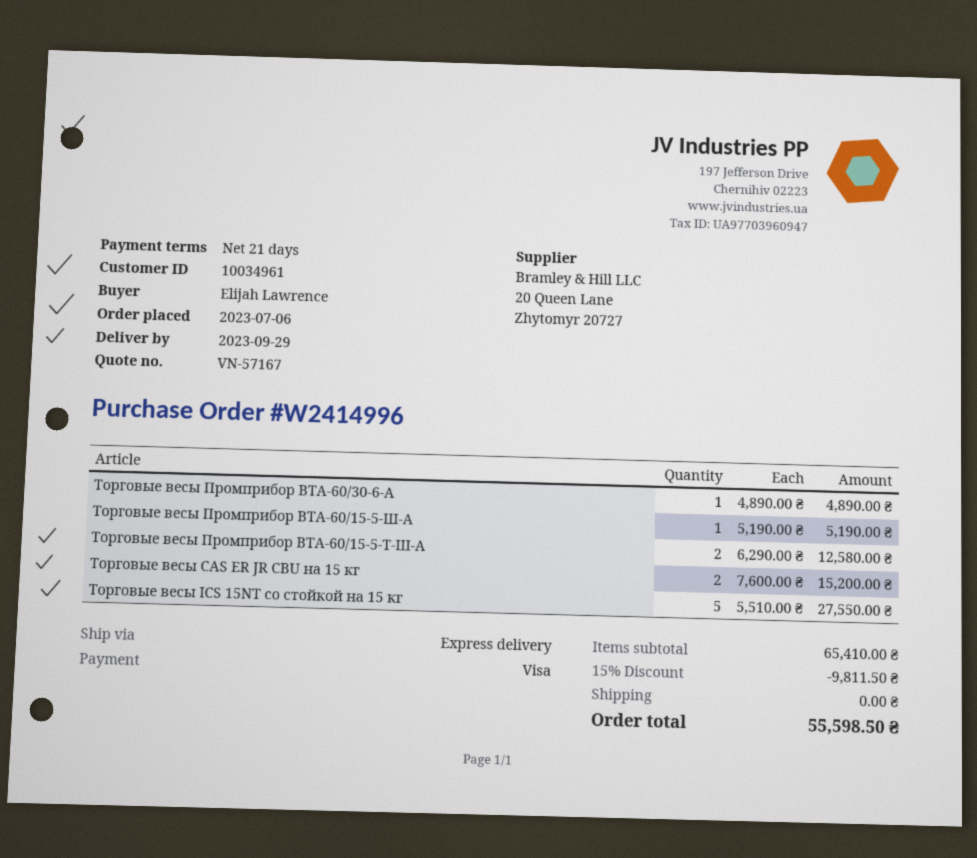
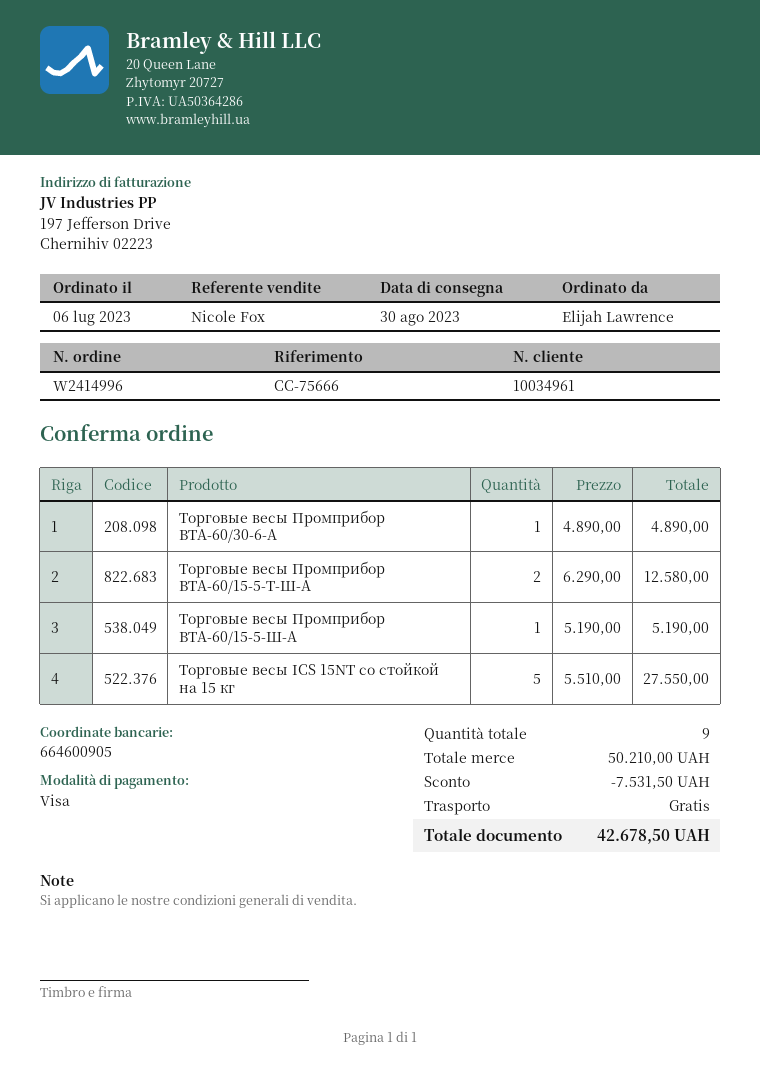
delivery date: 2023-09-29 -> 2023-08-30
Торговые весы CAS ER JR CBU на 15 кг: 2 x 7600.00 = 15200.00 -> none
subtotal: 65410.00 -> 50210.00
discount: 9811.50 -> 7531.50
total: 55598.50 -> 42678.50

